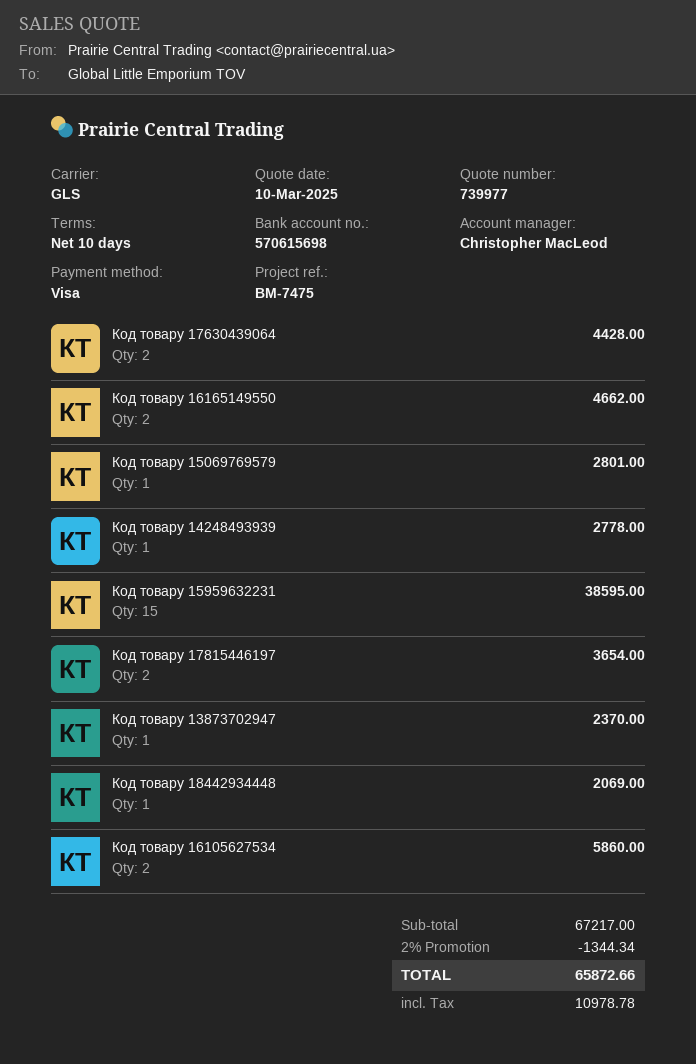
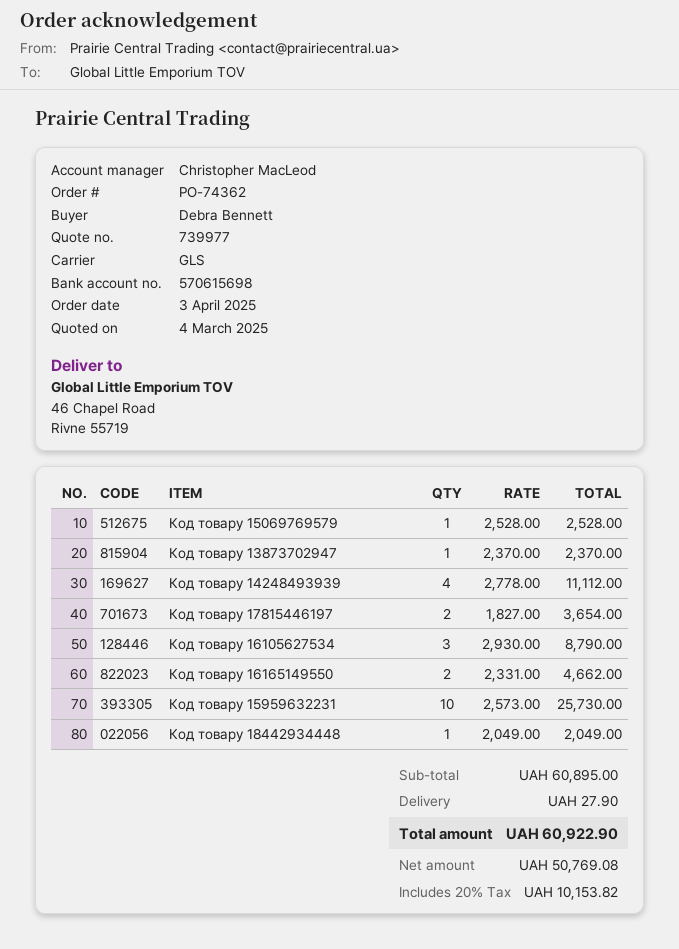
quote date: 2025-03-10 -> 2025-03-04
Код товару 17630439064: 2 for 4428.00 -> none
Код товару 15069769579: 1 for 2801.00 -> 1 for 2528.00
Код товару 14248493939: 1 for 2778.00 -> 4 for 11112.00
Код товару 15959632231: 15 for 38595.00 -> 10 for 25730.00
Код товару 18442934448: 1 for 2069.00 -> 1 for 2049.00
Код товару 16105627534: 2 for 5860.00 -> 3 for 8790.00
subtotal: 67217.00 -> 60895.00
discount: 2% = 1344.34 -> none
shipping: none -> 27.90
tax: 10978.78 -> 10153.82
total: 65872.66 -> 60922.90

